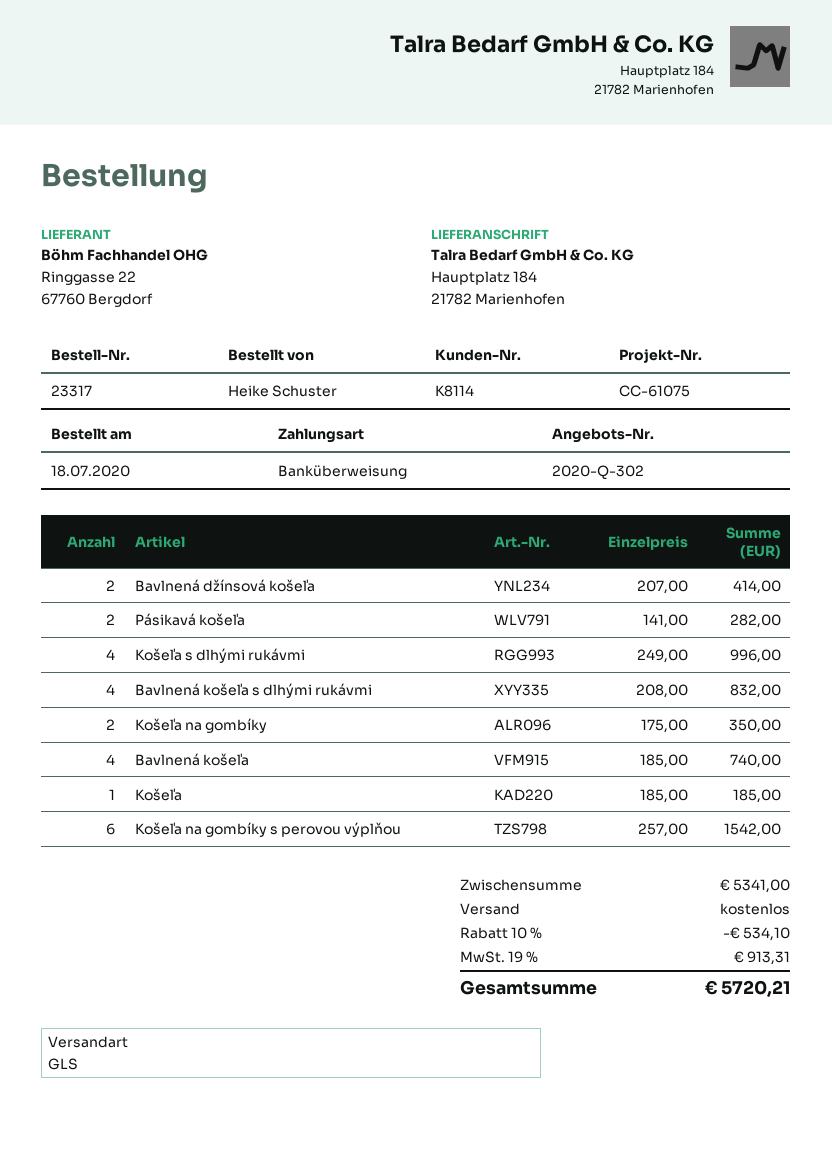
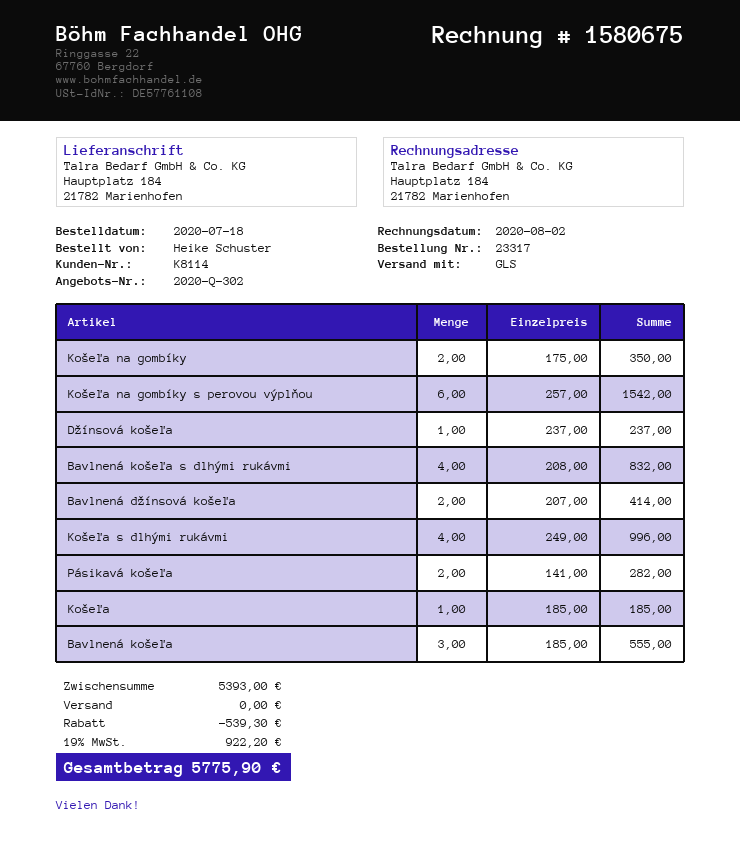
Bavlnená košeľa: 4 x 185.00 = 740.00 -> 3 x 185.00 = 555.00
Džínsová košeľa: none -> 1 x 237.00 = 237.00
subtotal: 5341.00 -> 5393.00
discount: 534.10 -> 539.30
tax: 19% = 913.31 -> 19% = 922.20
total: 5720.21 -> 5775.90

